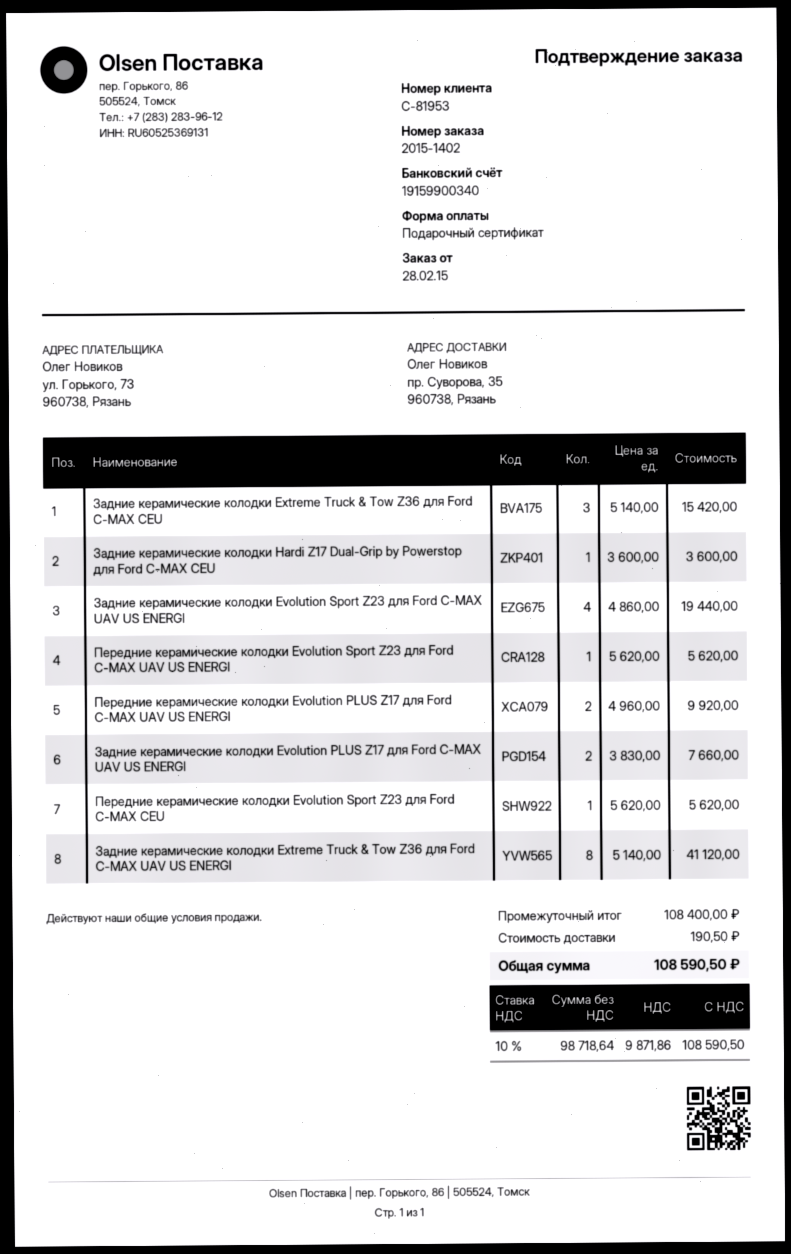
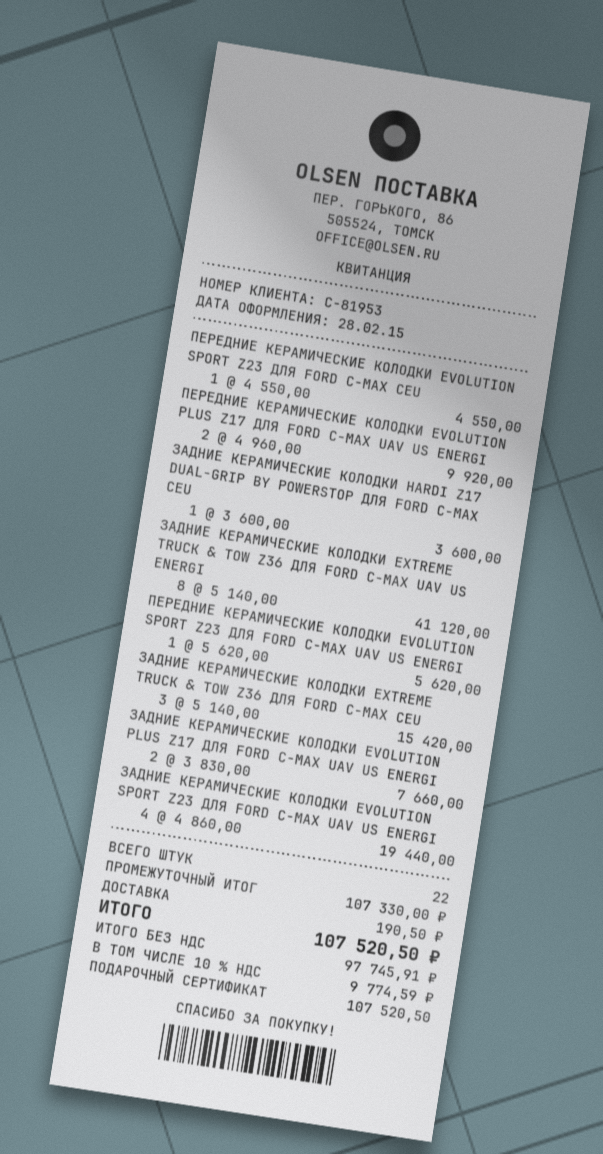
Передние керамические колодки Evolution Sport Z23 для Ford C-MAX CEU: 1 x 5620.00 = 5620.00 -> 1 x 4550.00 = 4550.00
subtotal: 108400.00 -> 107330.00
net: 98718.64 -> 97745.91
tax: 10% = 9871.86 -> 10% = 9774.59
total: 108590.50 -> 107520.50

